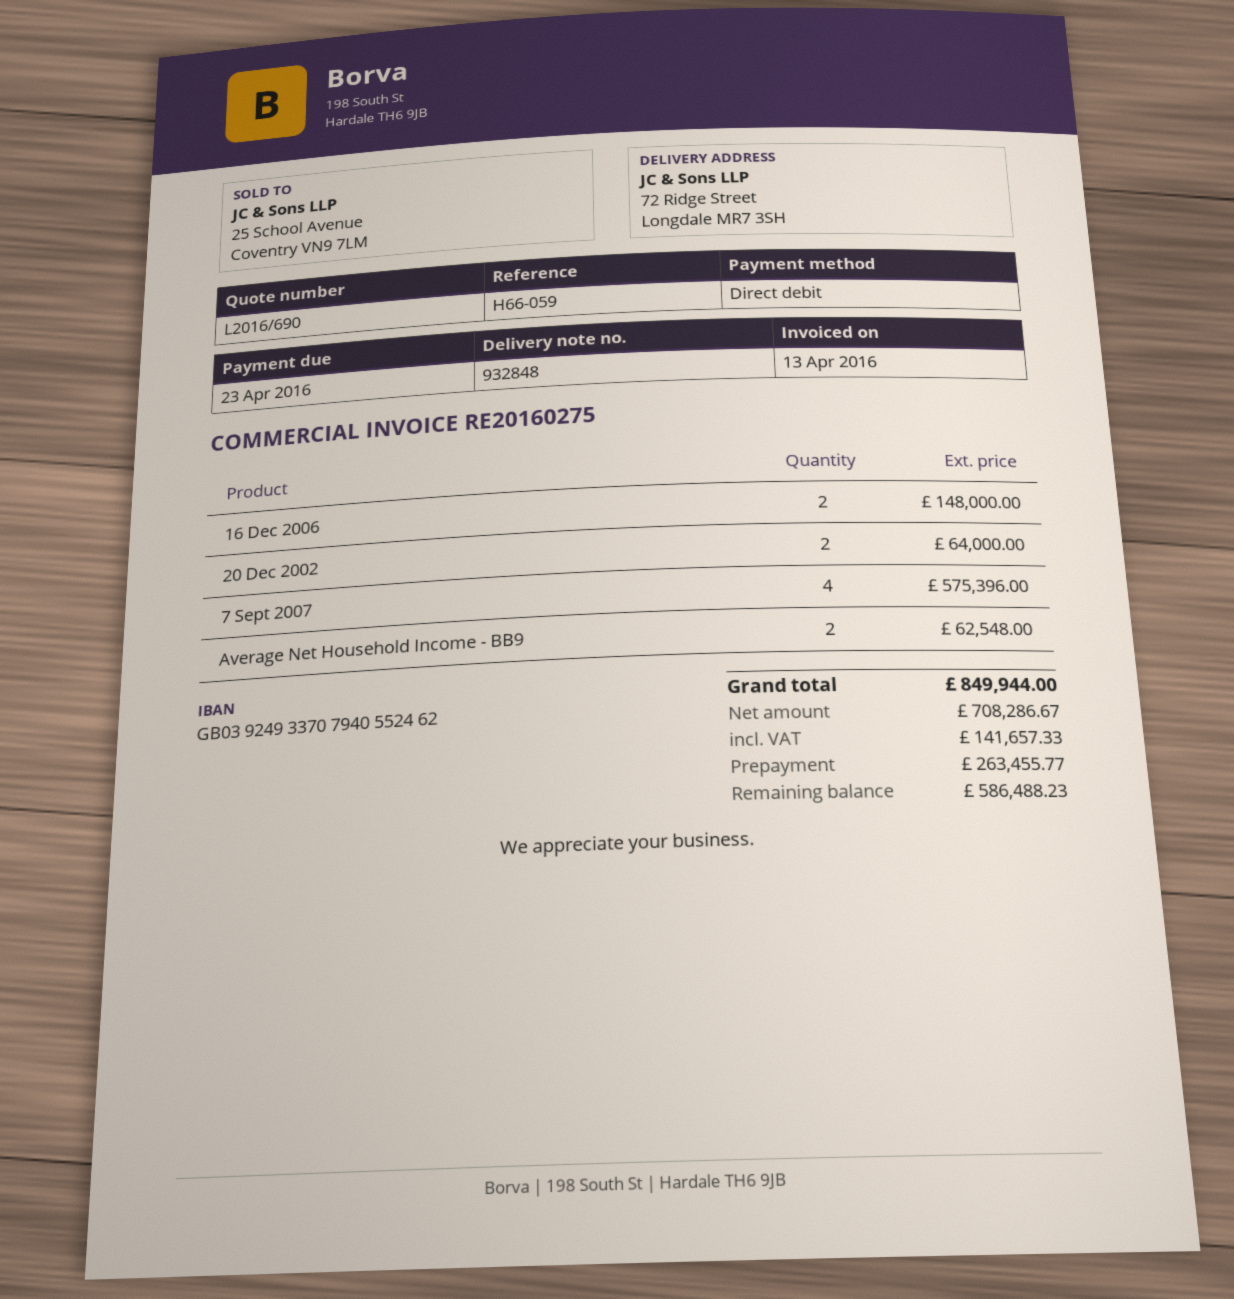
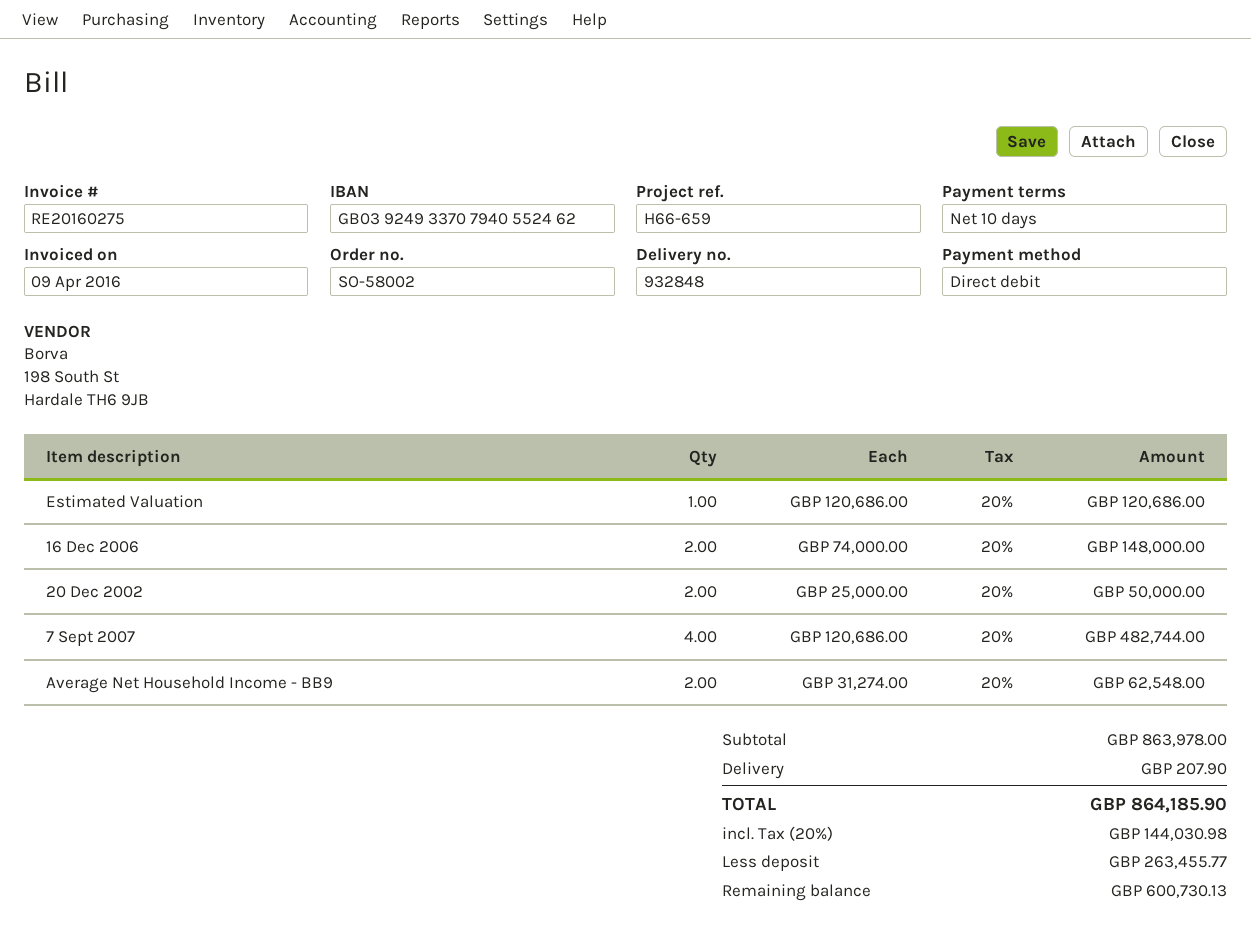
invoice date: 2016-04-13 -> 2016-04-09
reference: H66-059 -> H66-659
20 Dec 2002: 2 for 64000.00 -> 2 for 50000.00
7 Sept 2007: 4 for 575396.00 -> 4 for 482744.00
Estimated Valuation: none -> 1 for 120686.00
shipping: none -> 207.90
tax: 141657.33 -> 144030.98
total: 849944.00 -> 864185.90
balance: 586488.23 -> 600730.13

